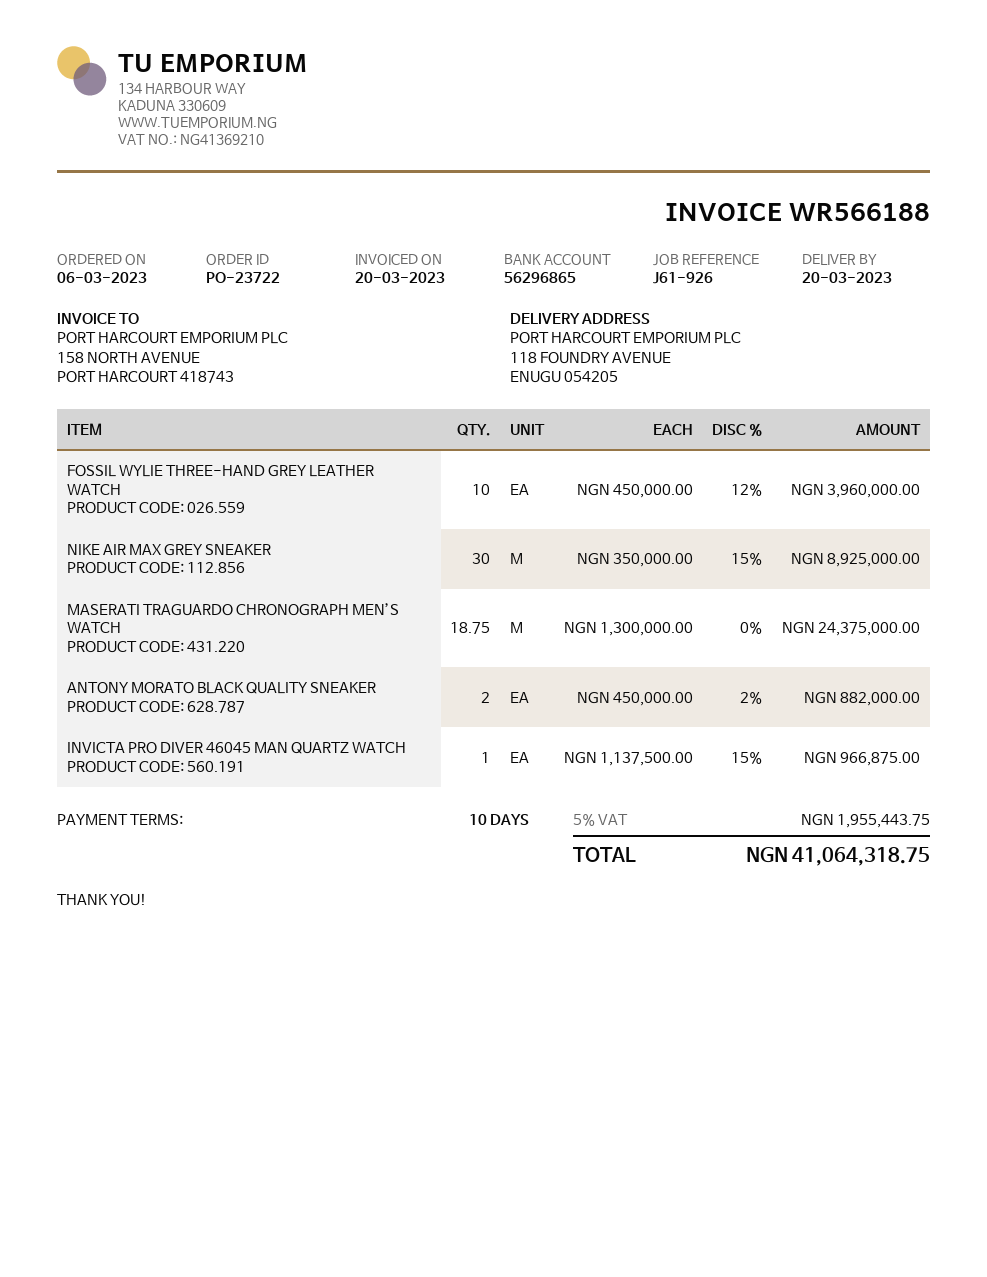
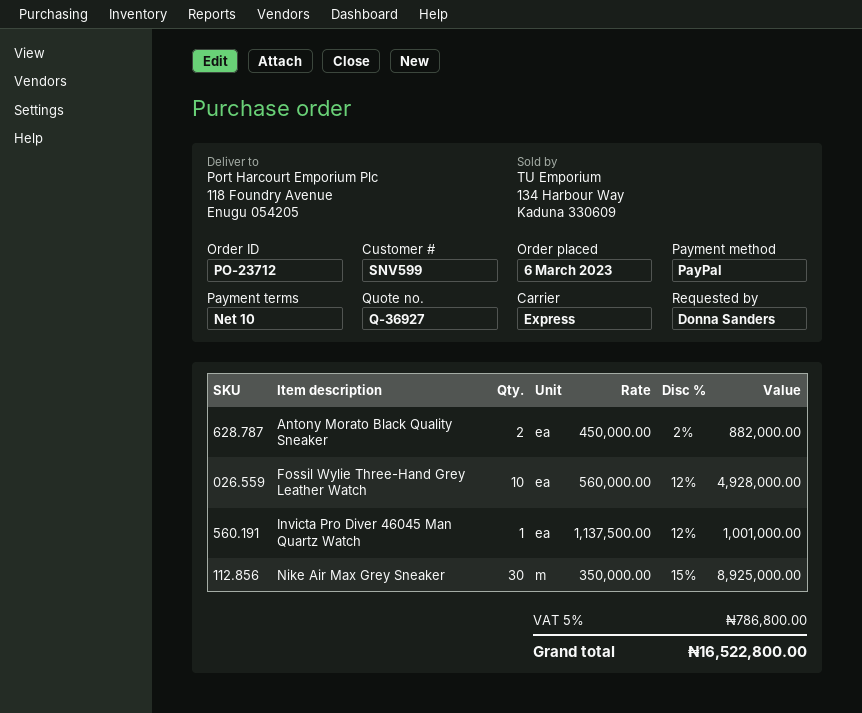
order number: PO-23722 -> PO-23712
FOSSIL WYLIE THREE-HAND GREY LEATHER WATCH: 10 x 450000.00 - 12% = 3960000.00 -> 10 x 560000.00 - 12% = 4928000.00
MASERATI TRAGUARDO CHRONOGRAPH MEN’S WATCH: 18.75 x 1300000.00 = 24375000.00 -> none
INVICTA PRO DIVER 46045 MAN QUARTZ WATCH: 1 x 1137500.00 - 15% = 966875.00 -> 1 x 1137500.00 - 12% = 1001000.00
tax: 5% = 1955443.75 -> 5% = 786800.00
total: 41064318.75 -> 16522800.00

